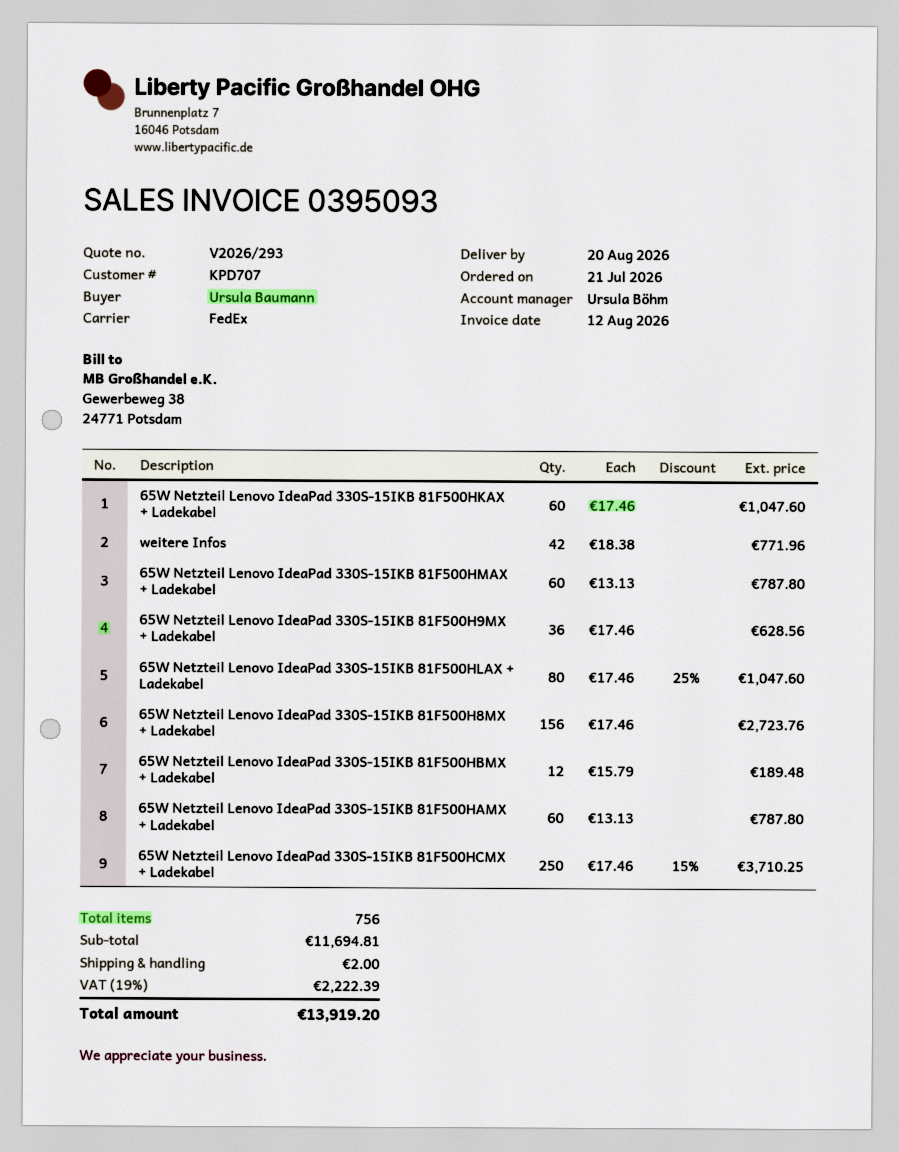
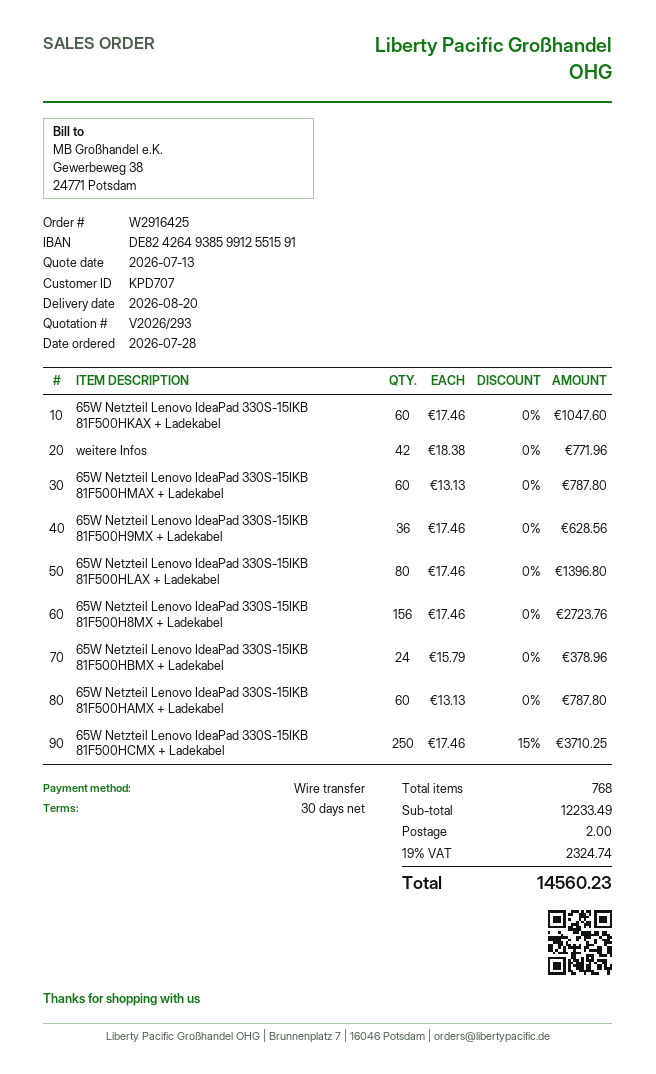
order date: 2026-07-21 -> 2026-07-28
65W Netzteil Lenovo IdeaPad 330S-15IKB 81F500HLAX + Ladekabel: 80 x 17.46 - 25% = 1047.60 -> 80 x 17.46 = 1396.80
65W Netzteil Lenovo IdeaPad 330S-15IKB 81F500HBMX + Ladekabel: 12 x 15.79 = 189.48 -> 24 x 15.79 = 378.96
total quantity: 756 -> 768
subtotal: 11694.81 -> 12233.49
tax: 19% = 2222.39 -> 19% = 2324.74
total: 13919.20 -> 14560.23

